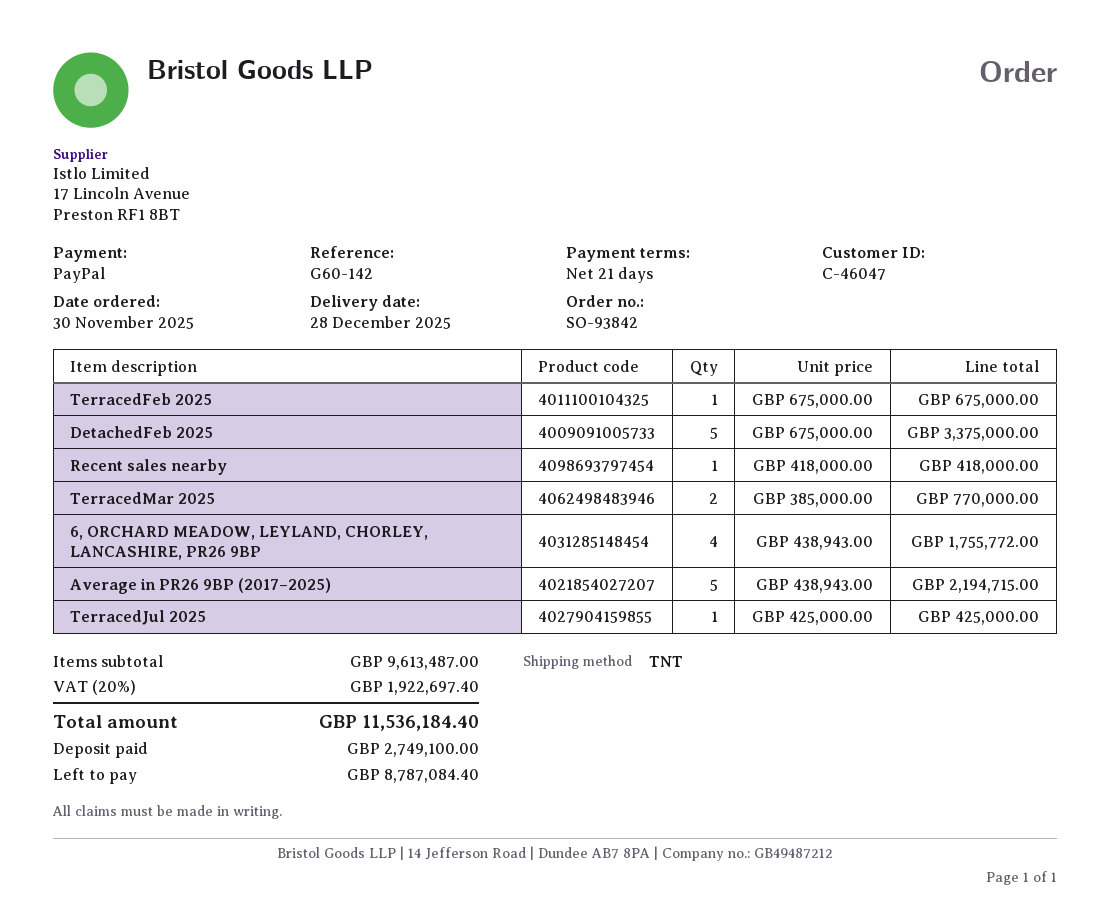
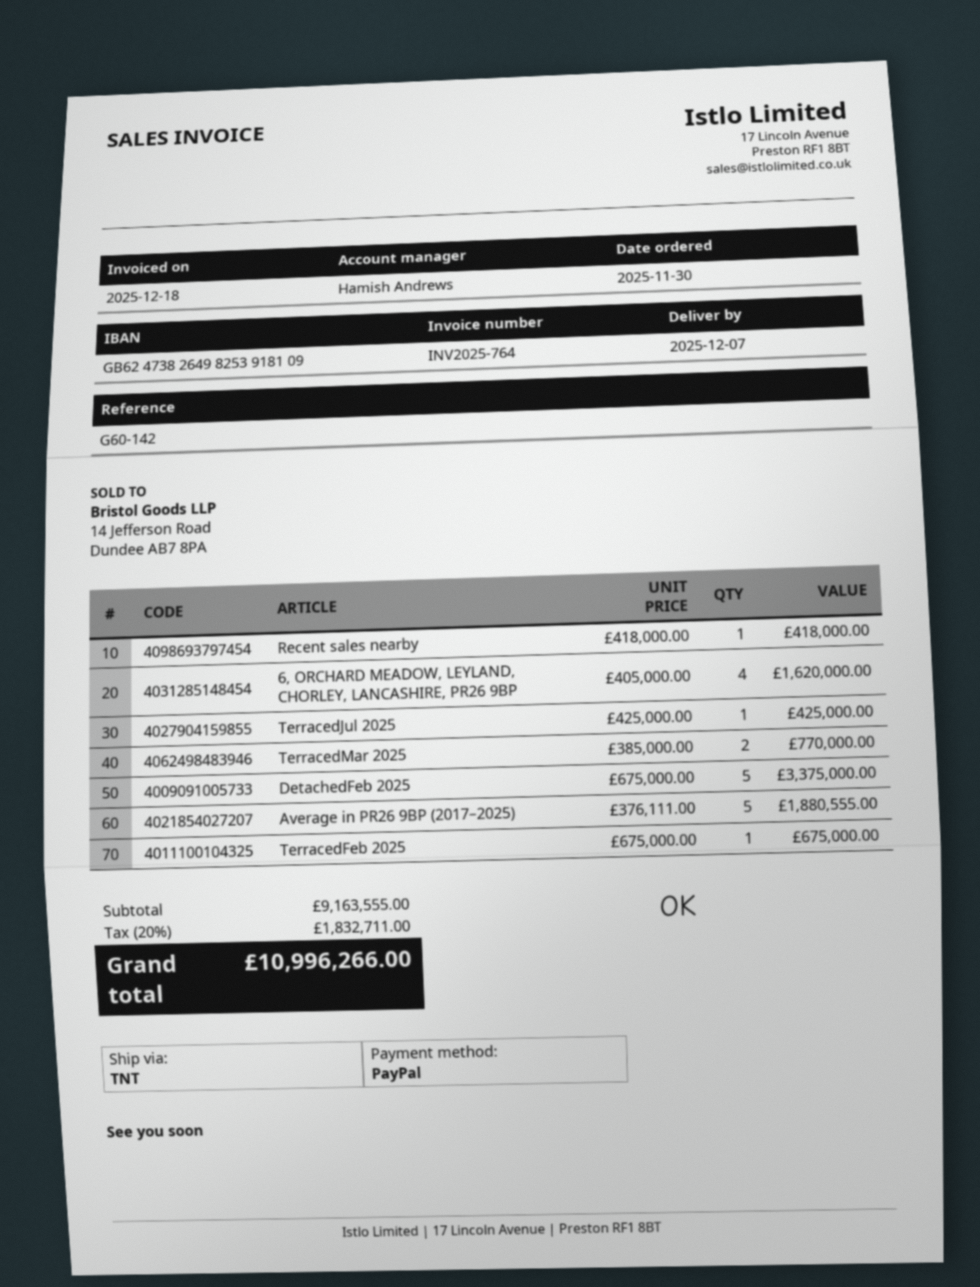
delivery date: 2025-12-28 -> 2025-12-07
6, ORCHARD MEADOW, LEYLAND, CHORLEY, LANCASHIRE, PR26 9BP: 4 x 438943.00 = 1755772.00 -> 4 x 405000.00 = 1620000.00
Average in PR26 9BP (2017–2025): 5 x 438943.00 = 2194715.00 -> 5 x 376111.00 = 1880555.00
subtotal: 9613487.00 -> 9163555.00
tax: 20% = 1922697.40 -> 20% = 1832711.00
total: 11536184.40 -> 10996266.00

